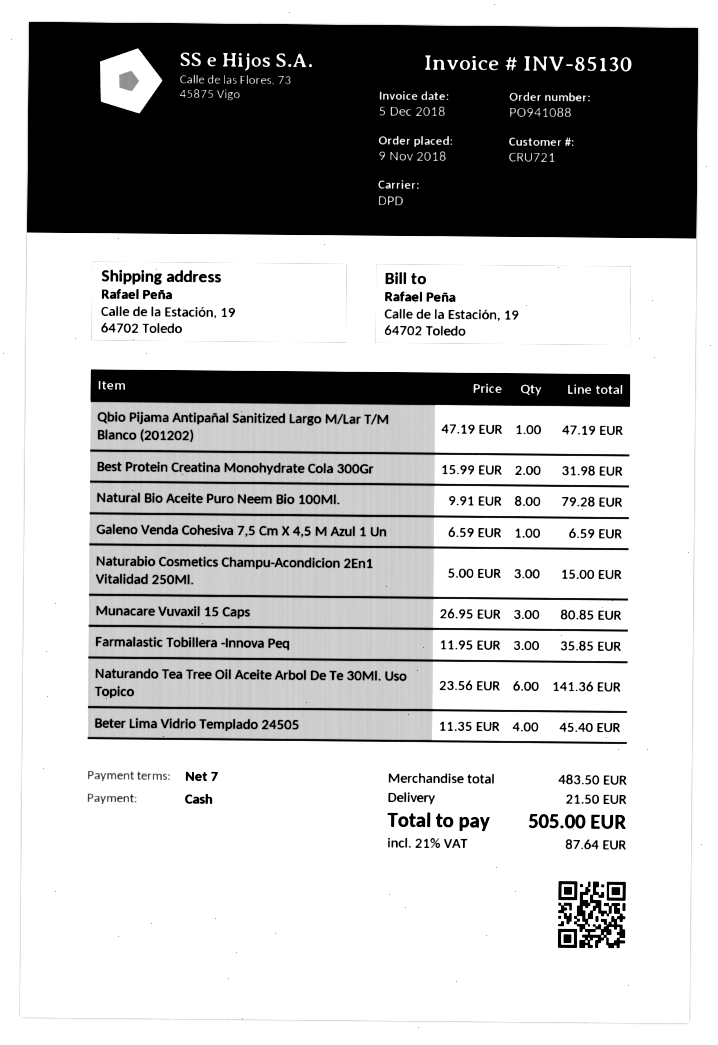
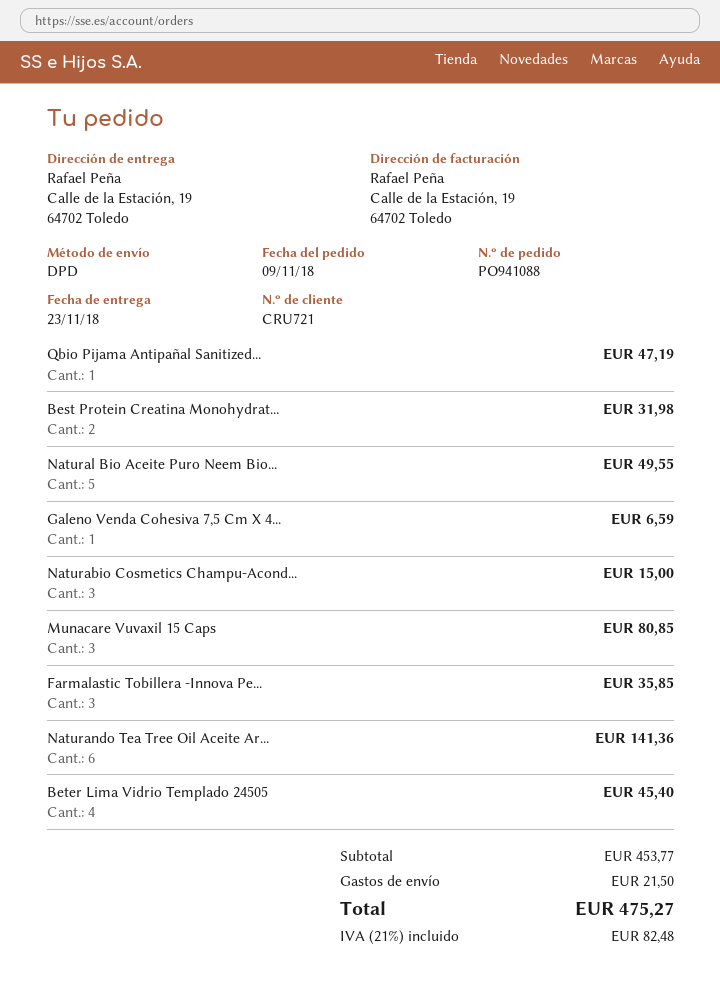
Natural Bio Aceite Puro Neem Bio 100Ml.: 8 for 79.28 -> 5 for 49.55
subtotal: 483.50 -> 453.77
tax: 21% = 87.64 -> 21% = 82.48
total: 505.00 -> 475.27

